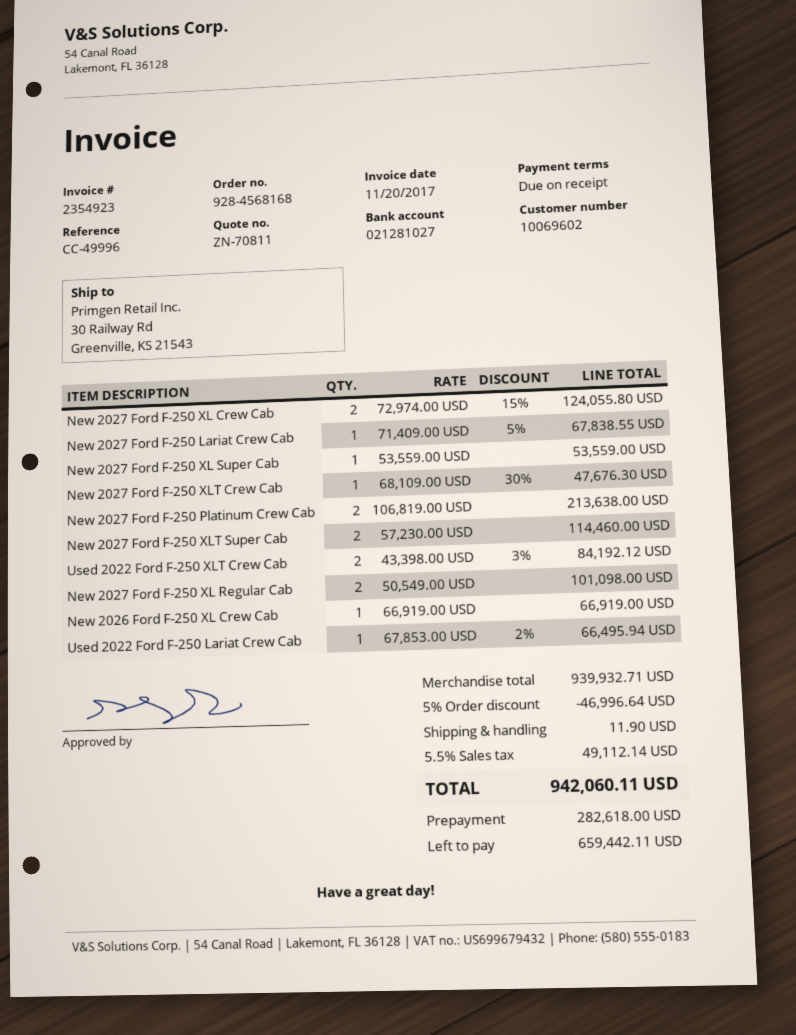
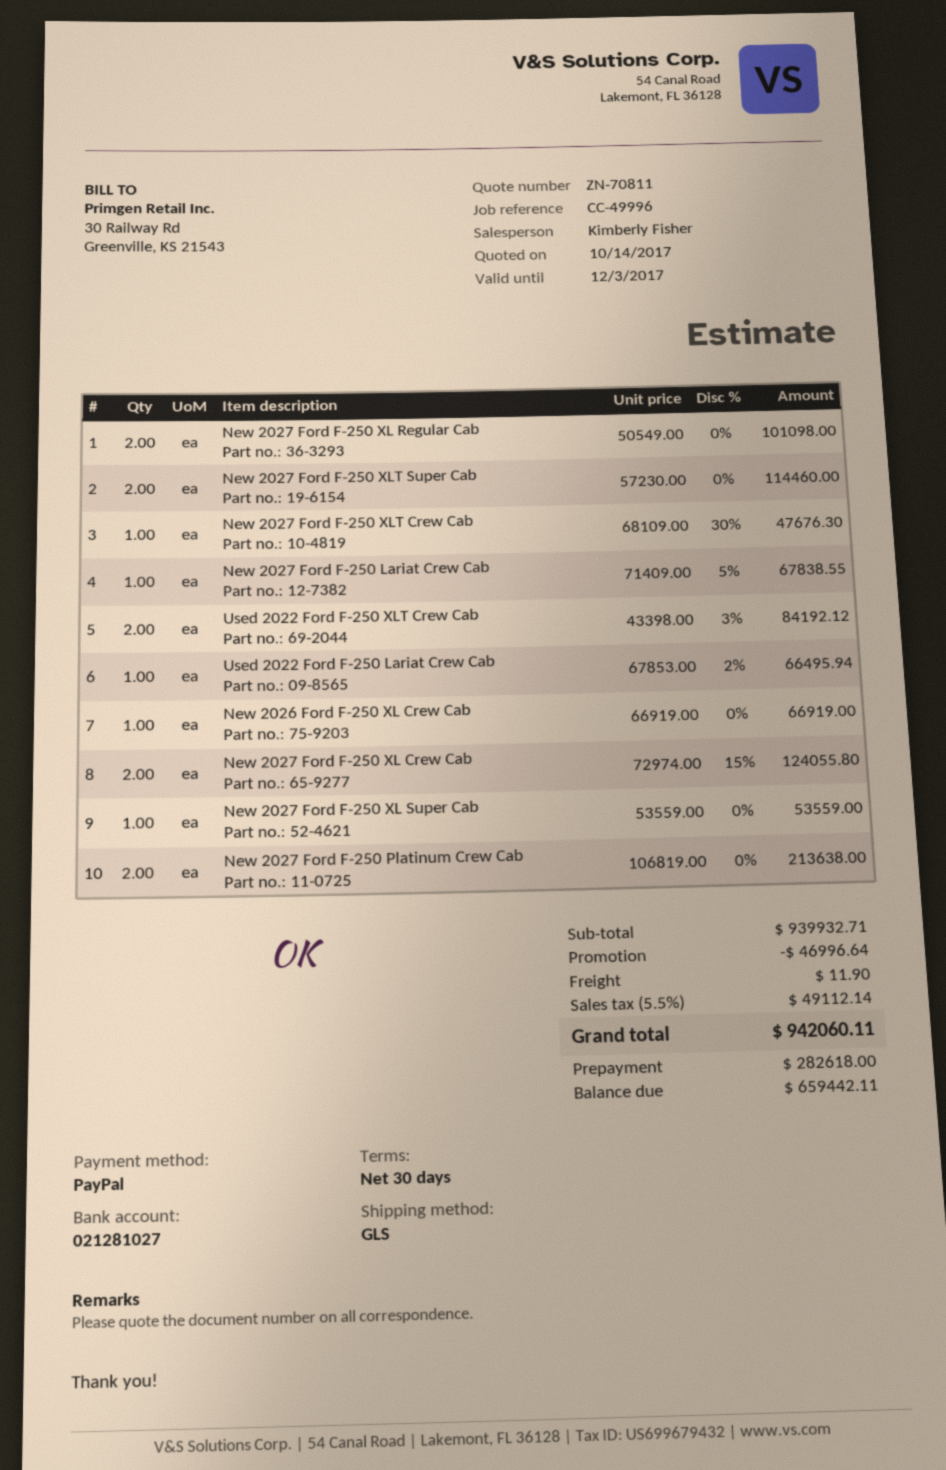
payment terms: on receipt -> 30 days

